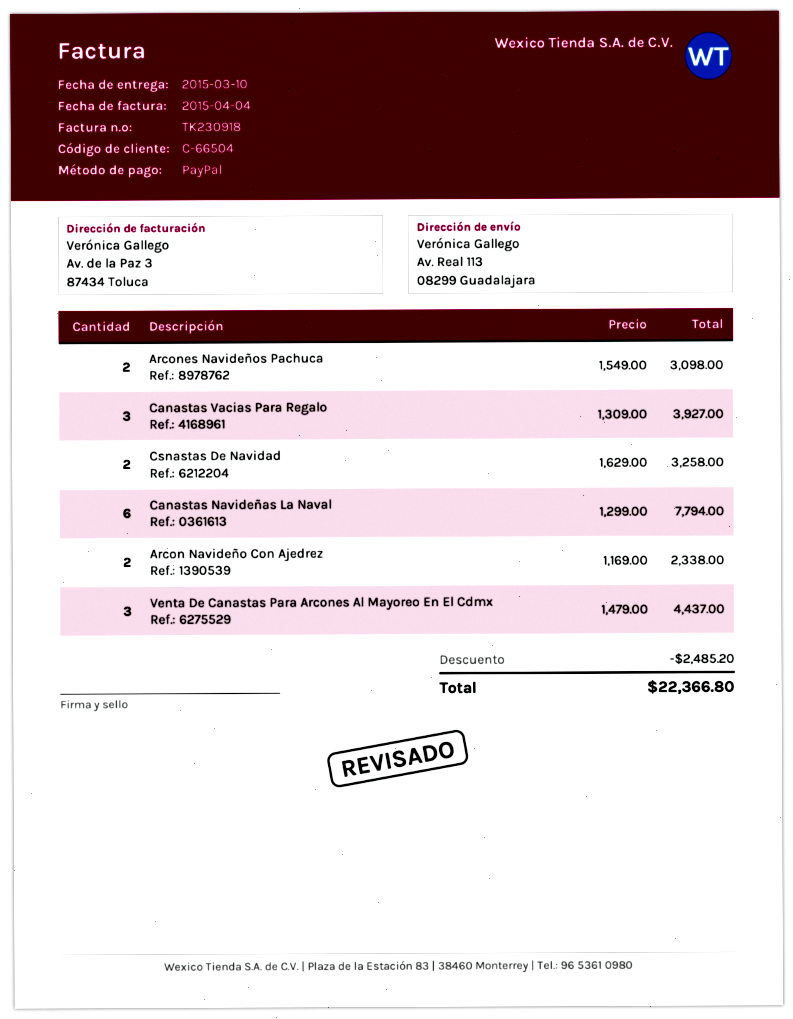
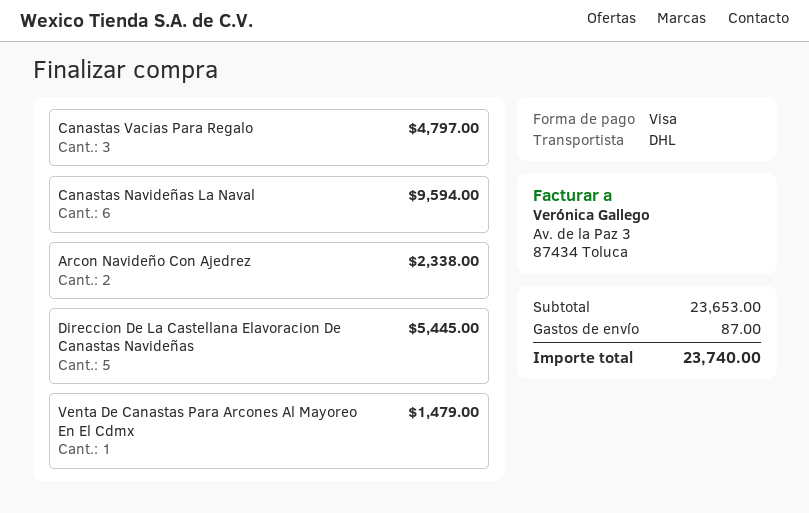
payment method: PayPal -> Visa
Arcones Navideños Pachuca: 2 for 3098.00 -> none
Canastas Vacias Para Regalo: 3 for 3927.00 -> 3 for 4797.00
Csnastas De Navidad: 2 for 3258.00 -> none
Canastas Navideñas La Naval: 6 for 7794.00 -> 6 for 9594.00
Venta De Canastas Para Arcones Al Mayoreo En El Cdmx: 3 for 4437.00 -> 1 for 1479.00
Direccion De La Castellana Elavoracion De Canastas Navideñas: none -> 5 for 5445.00
discount: 2485.20 -> none
shipping: none -> 87.00
total: 22366.80 -> 23740.00

